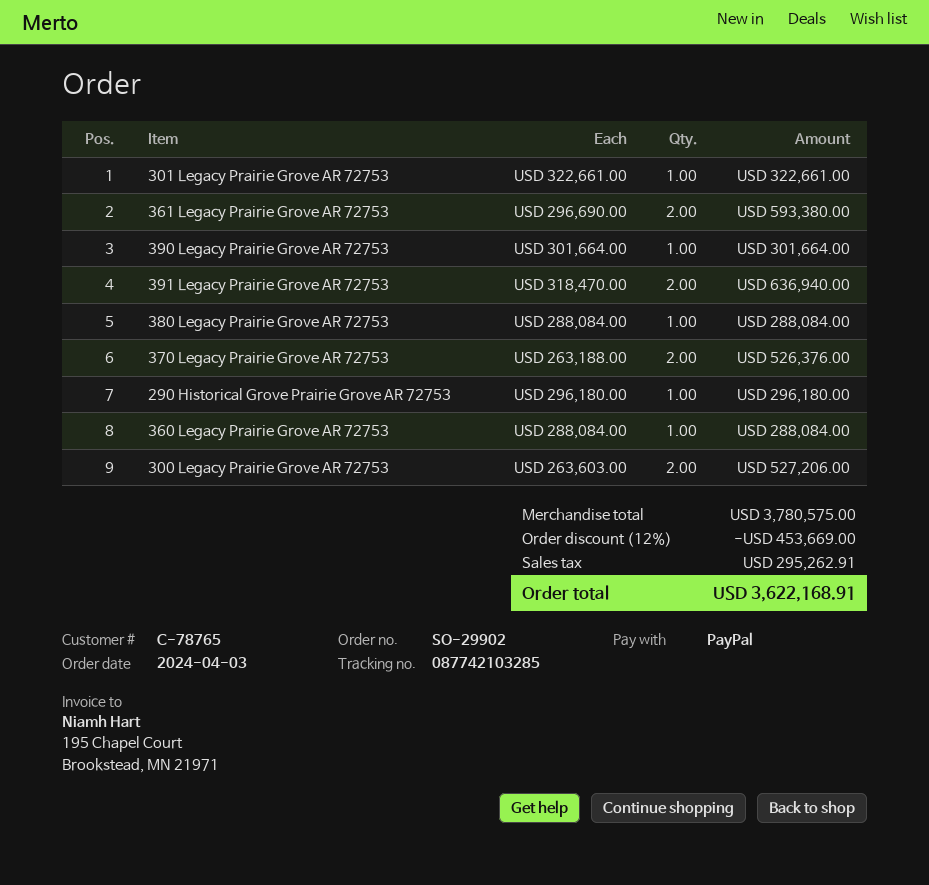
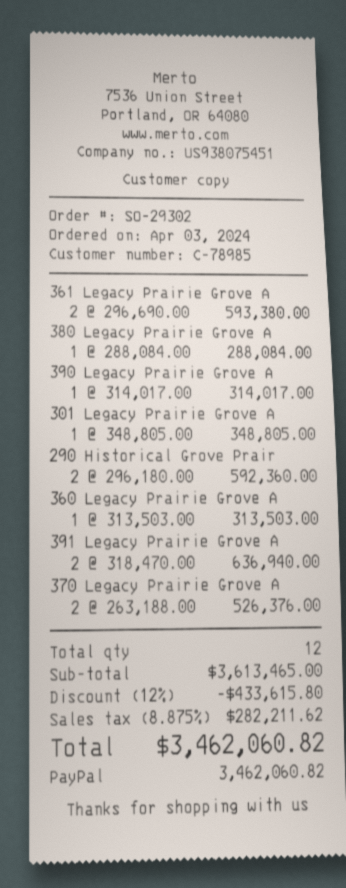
order number: SO-29902 -> SO-29302
customer number: C-78765 -> C-78985
301 Legacy Prairie Grove AR 72753: 1 x 322661.00 = 322661.00 -> 1 x 348805.00 = 348805.00
390 Legacy Prairie Grove AR 72753: 1 x 301664.00 = 301664.00 -> 1 x 314017.00 = 314017.00
290 Historical Grove Prairie Grove AR 72753: 1 x 296180.00 = 296180.00 -> 2 x 296180.00 = 592360.00
360 Legacy Prairie Grove AR 72753: 1 x 288084.00 = 288084.00 -> 1 x 313503.00 = 313503.00
300 Legacy Prairie Grove AR 72753: 2 x 263603.00 = 527206.00 -> none
subtotal: 3780575.00 -> 3613465.00
discount: 12% = 453669.00 -> 12% = 433615.80
tax: 295262.91 -> 282211.62
total: 3622168.91 -> 3462060.82

